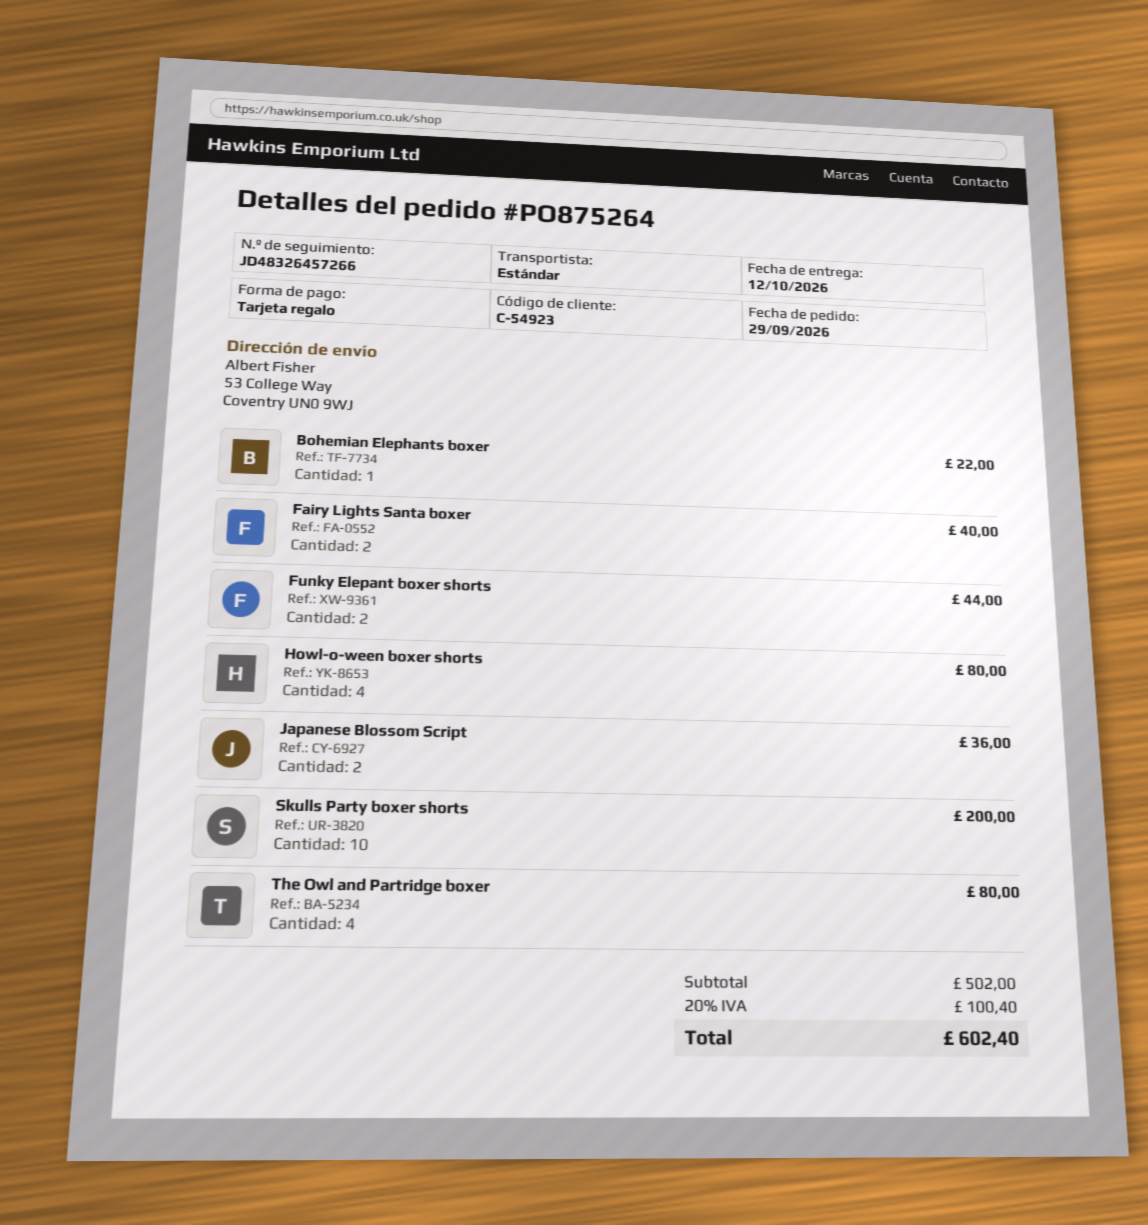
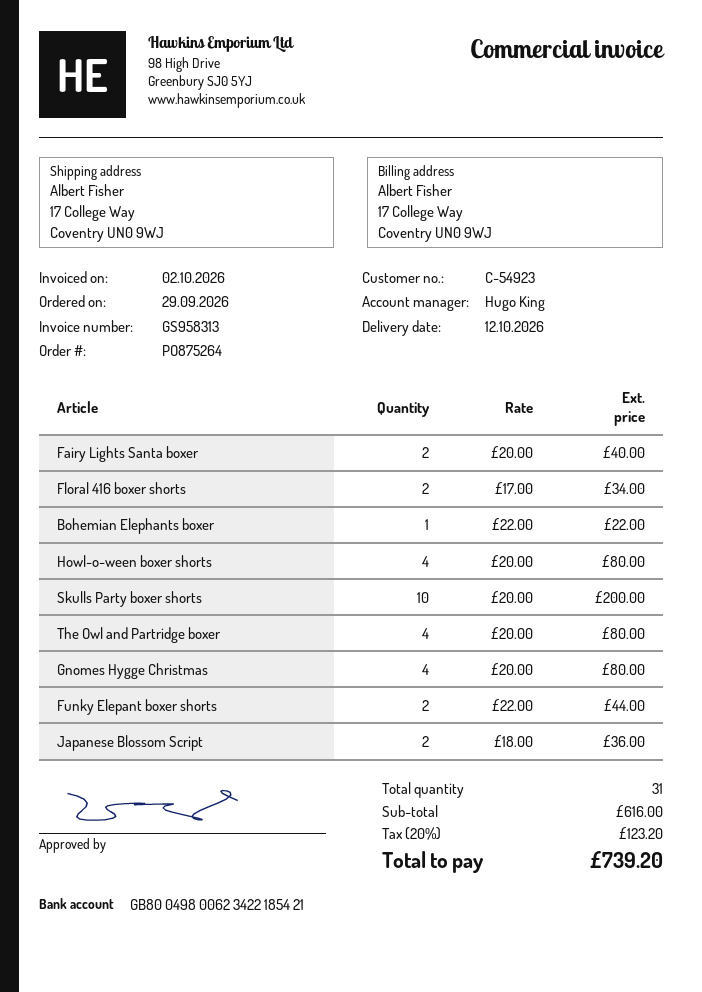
ship to: 53 College Way, Coventry UN0 9WJ -> 17 College Way, Coventry UN0 9WJ
Floral 416 boxer shorts: none -> 2 for 34.00
Gnomes Hygge Christmas: none -> 4 for 80.00
subtotal: 502.00 -> 616.00
tax: 20% = 100.40 -> 20% = 123.20
total: 602.40 -> 739.20

